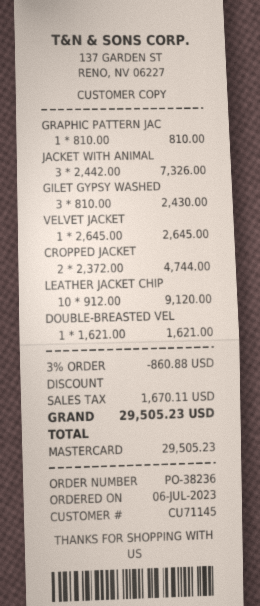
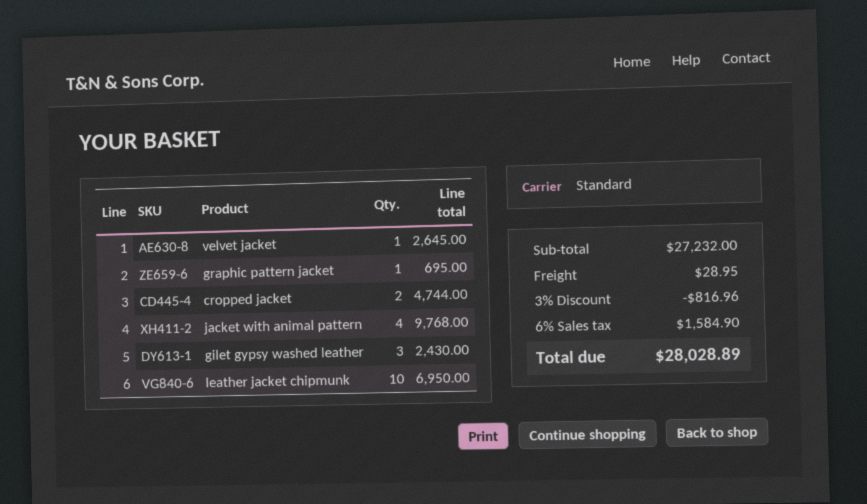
GRAPHIC PATTERN JAC: 1 for 810.00 -> 1 for 695.00
JACKET WITH ANIMAL: 3 for 7326.00 -> 4 for 9768.00
LEATHER JACKET CHIP: 10 for 9120.00 -> 10 for 6950.00
DOUBLE-BREASTED VEL: 1 for 1621.00 -> none
discount: 3% = 860.88 -> 3% = 816.96
shipping: none -> 28.95
tax: 1670.11 -> 1584.90
total: 29505.23 -> 28028.89

